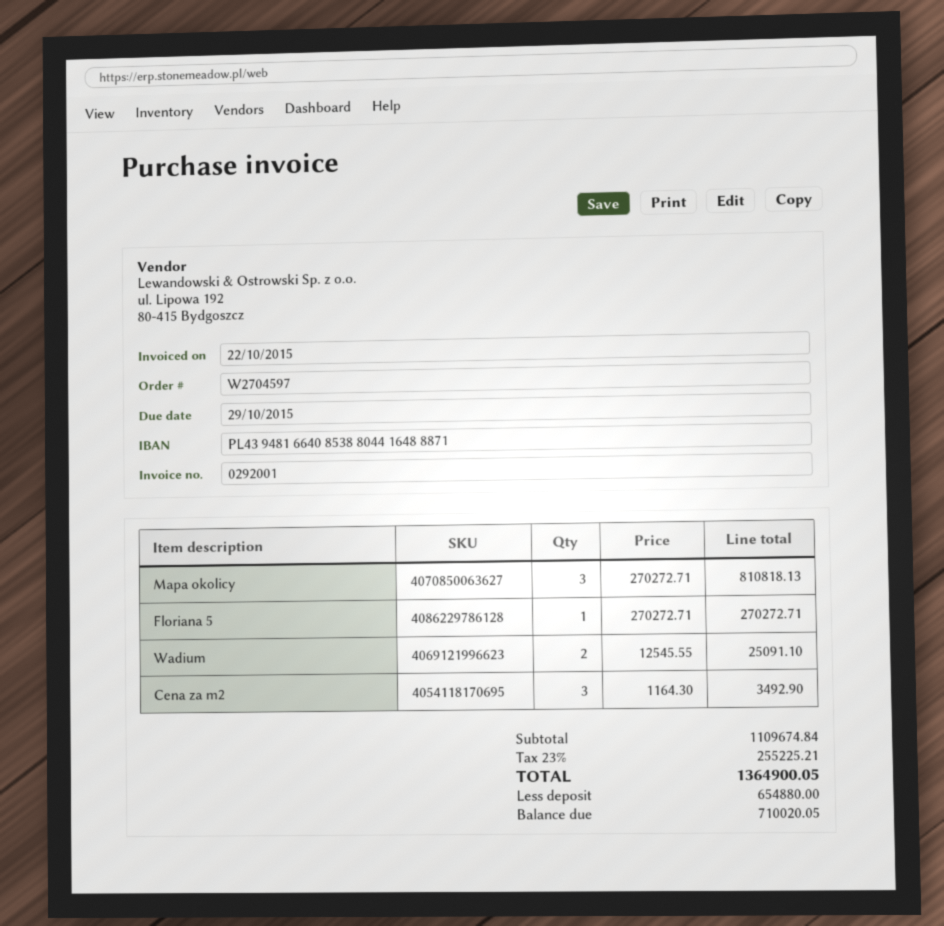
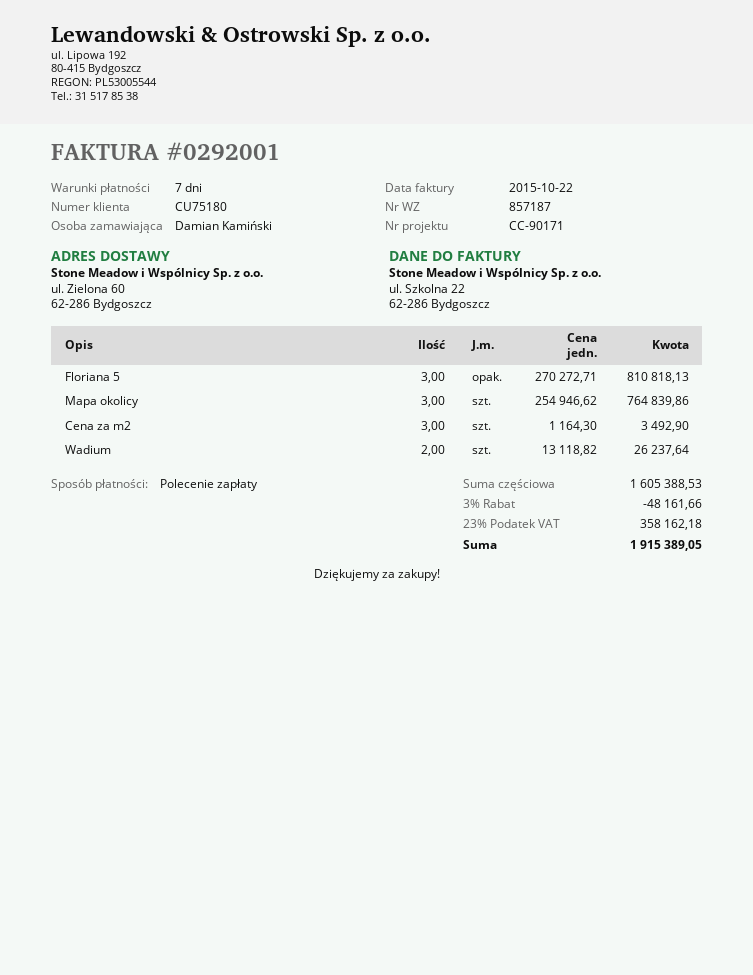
Mapa okolicy: 3 x 270272.71 = 810818.13 -> 3 x 254946.62 = 764839.86
Floriana 5: 1 x 270272.71 = 270272.71 -> 3 x 270272.71 = 810818.13
Wadium: 2 x 12545.55 = 25091.10 -> 2 x 13118.82 = 26237.64
subtotal: 1109674.84 -> 1605388.53
discount: none -> 3% = 48161.66
tax: 23% = 255225.21 -> 23% = 358162.18
total: 1364900.05 -> 1915389.05

